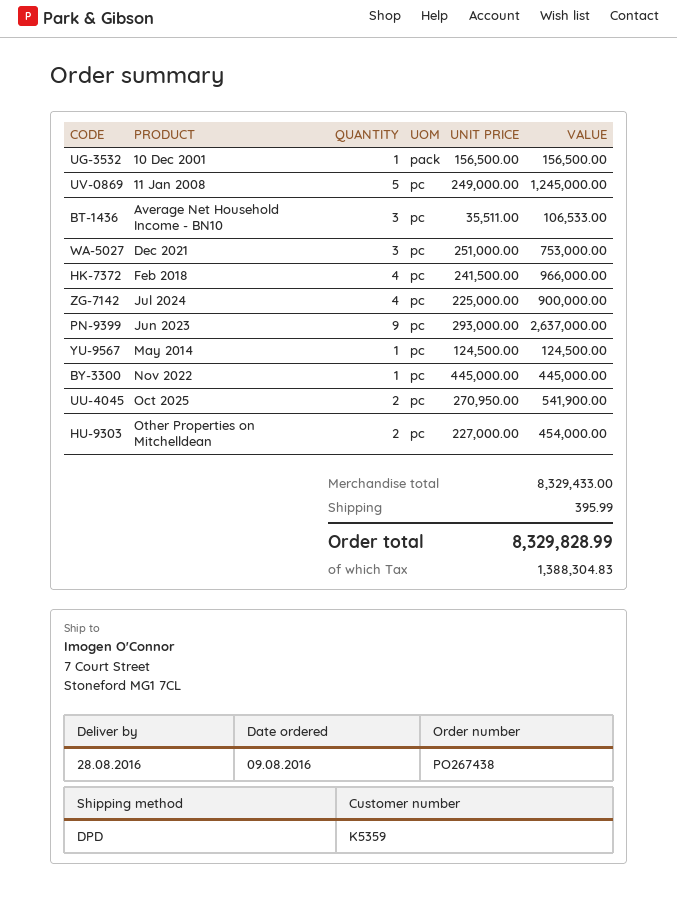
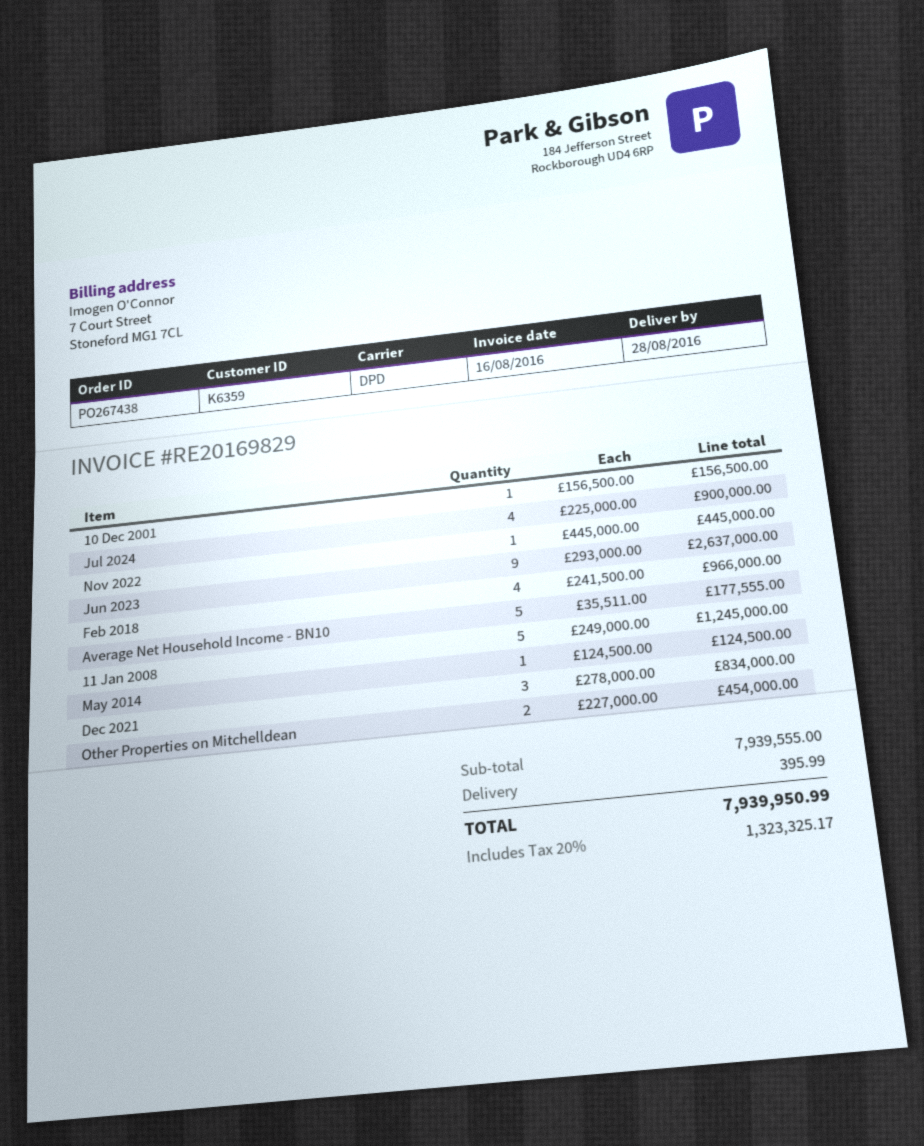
customer number: K5359 -> K6359
Average Net Household Income - BN10: 3 x 35511.00 = 106533.00 -> 5 x 35511.00 = 177555.00
Dec 2021: 3 x 251000.00 = 753000.00 -> 3 x 278000.00 = 834000.00
Oct 2025: 2 x 270950.00 = 541900.00 -> none
subtotal: 8329433.00 -> 7939555.00
tax: 1388304.83 -> 1323325.17
total: 8329828.99 -> 7939950.99

